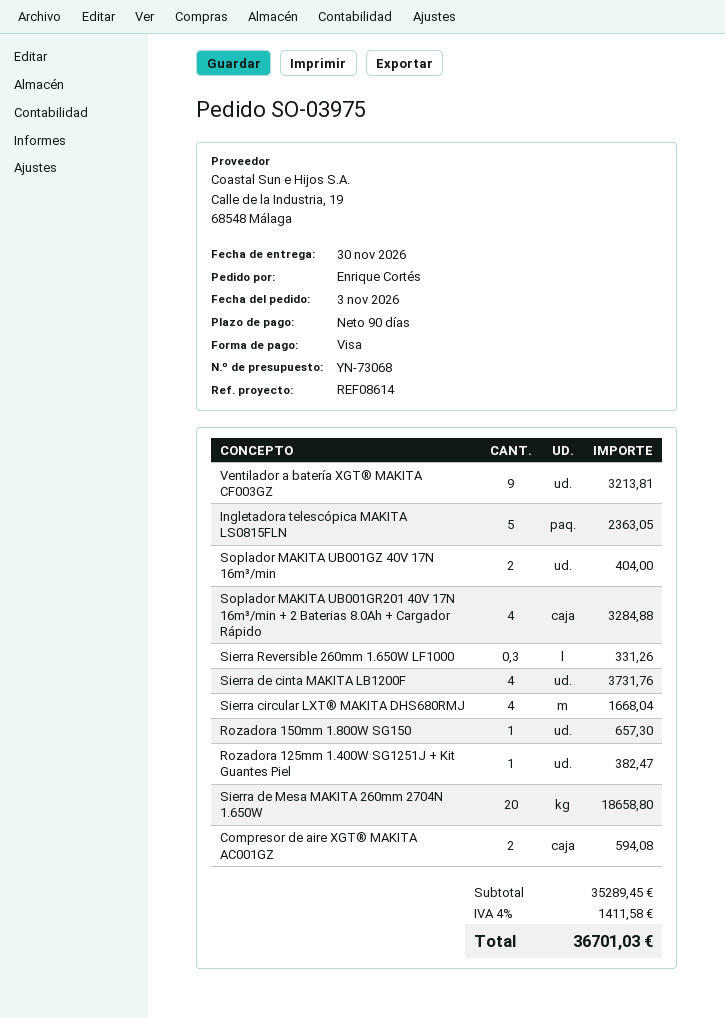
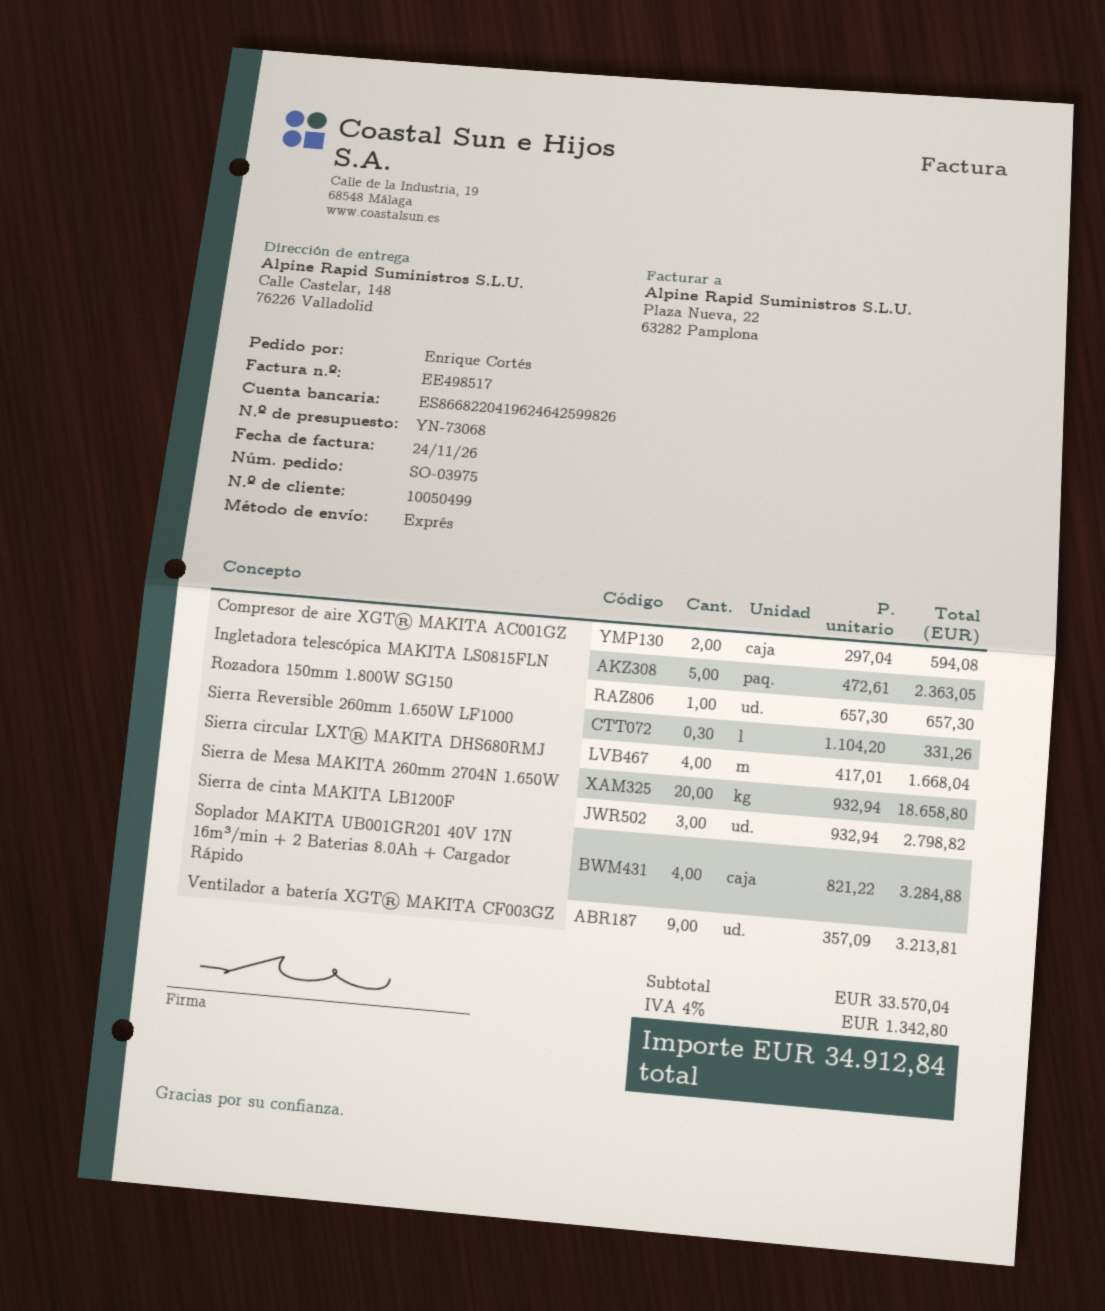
Soplador MAKITA UB001GZ 40V 17N 16m³/min: 2 for 404.00 -> none
Sierra de cinta MAKITA LB1200F: 4 for 3731.76 -> 3 for 2798.82
Rozadora 125mm 1.400W SG1251J + Kit Guantes Piel: 1 for 382.47 -> none
subtotal: 35289.45 -> 33570.04
tax: 4% = 1411.58 -> 4% = 1342.80
total: 36701.03 -> 34912.84

